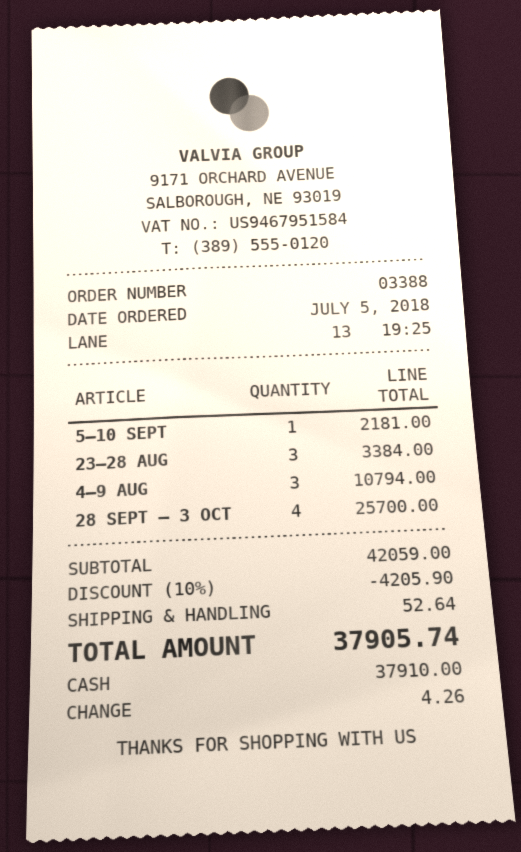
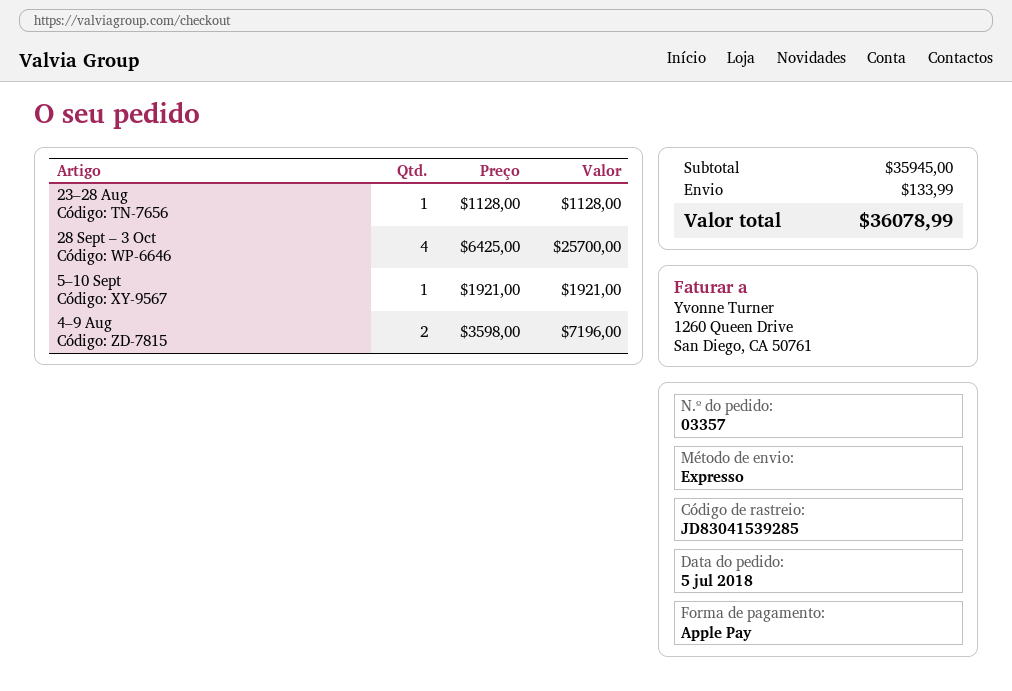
order number: 03388 -> 03357
payment method: cash -> Apple Pay
5–10 SEPT: 1 for 2181.00 -> 1 for 1921.00
23–28 AUG: 3 for 3384.00 -> 1 for 1128.00
4–9 AUG: 3 for 10794.00 -> 2 for 7196.00
subtotal: 42059.00 -> 35945.00
discount: 10% = 4205.90 -> none
shipping: 52.64 -> 133.99
total: 37905.74 -> 36078.99

